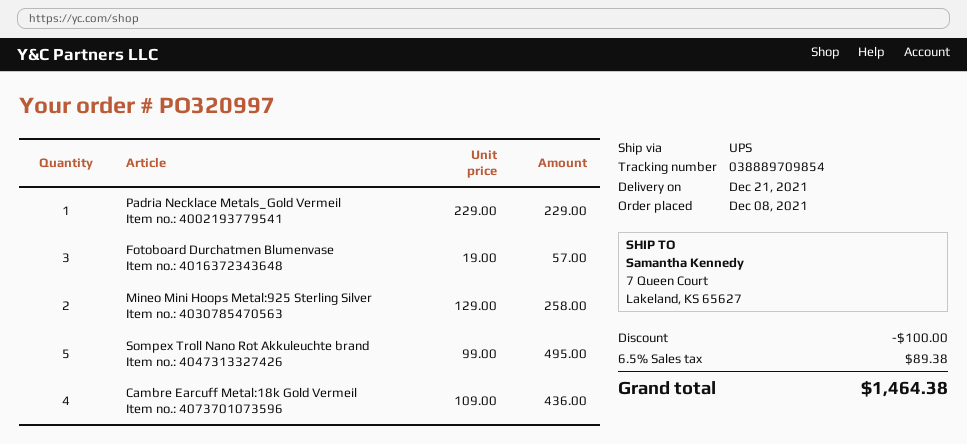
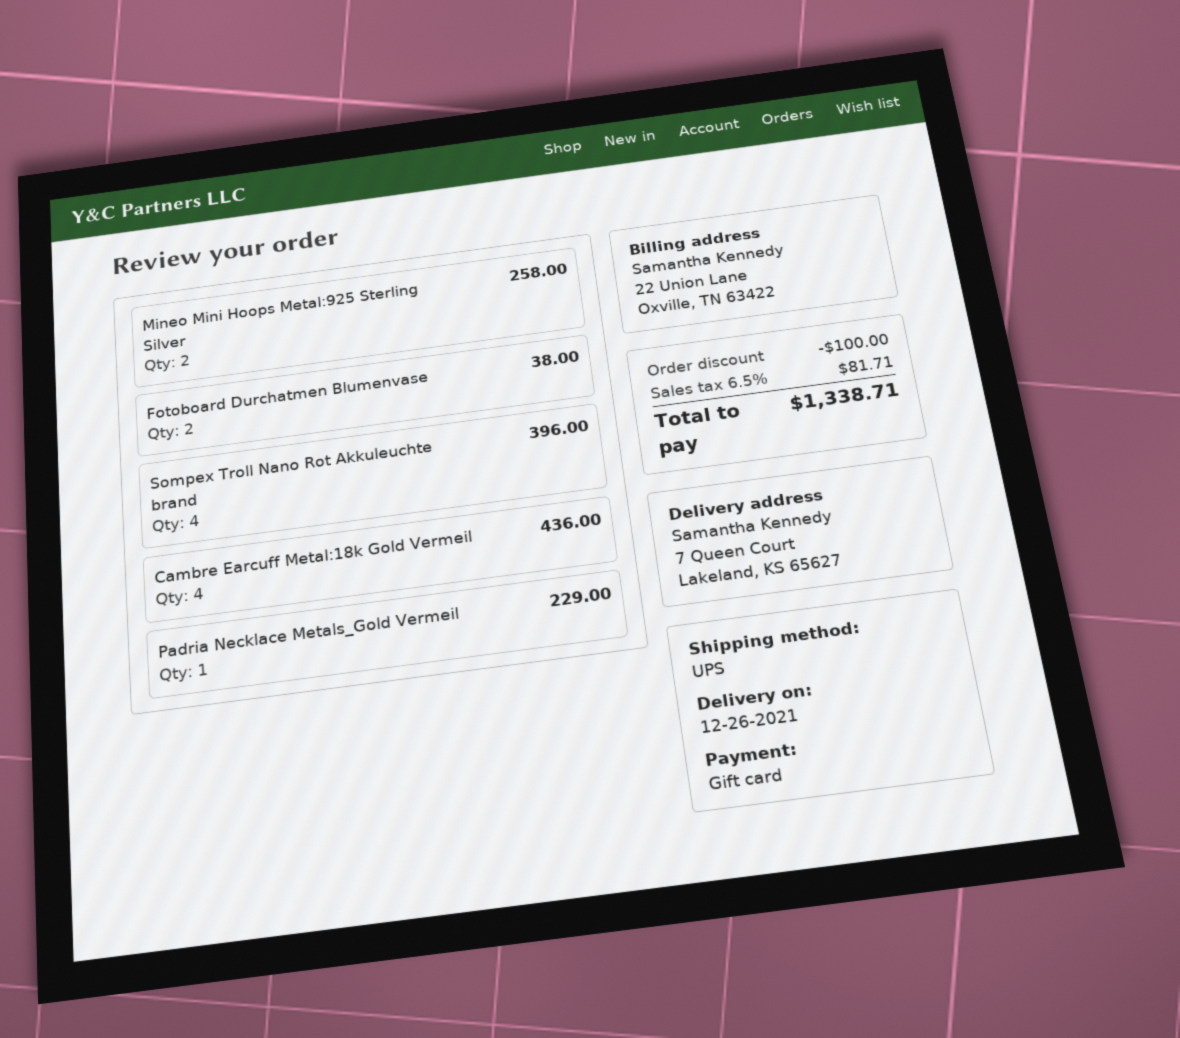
delivery date: 2021-12-21 -> 2021-12-26
Fotoboard Durchatmen Blumenvase: 3 for 57.00 -> 2 for 38.00
Sompex Troll Nano Rot Akkuleuchte brand: 5 for 495.00 -> 4 for 396.00
tax: 6.5% = 89.38 -> 6.5% = 81.71
total: 1464.38 -> 1338.71

